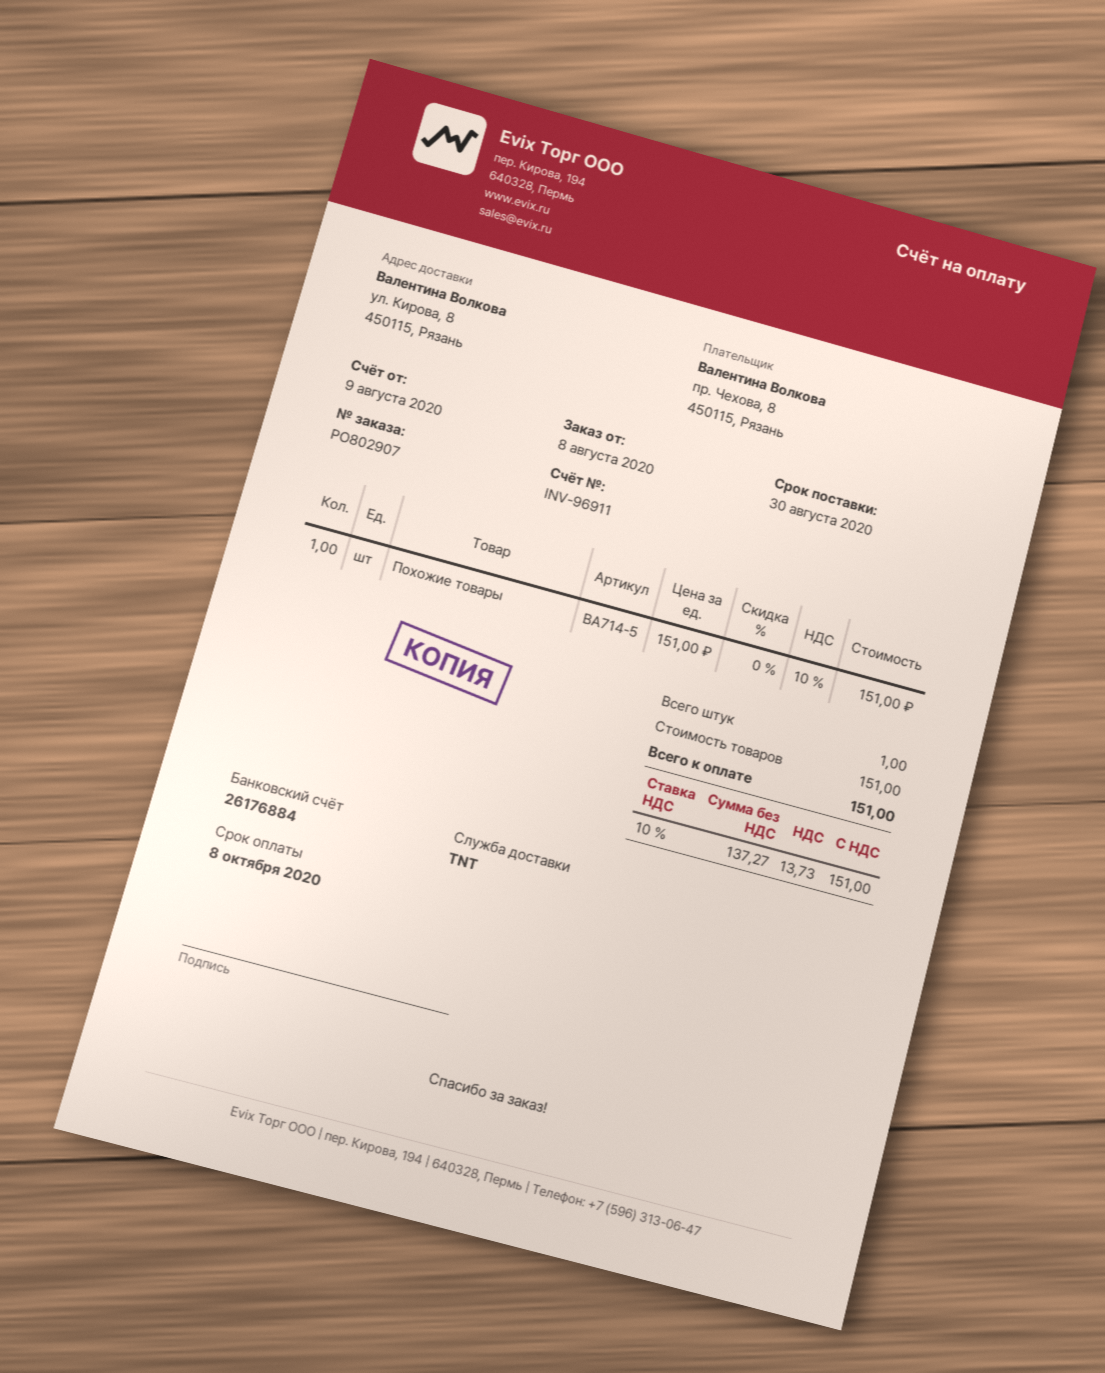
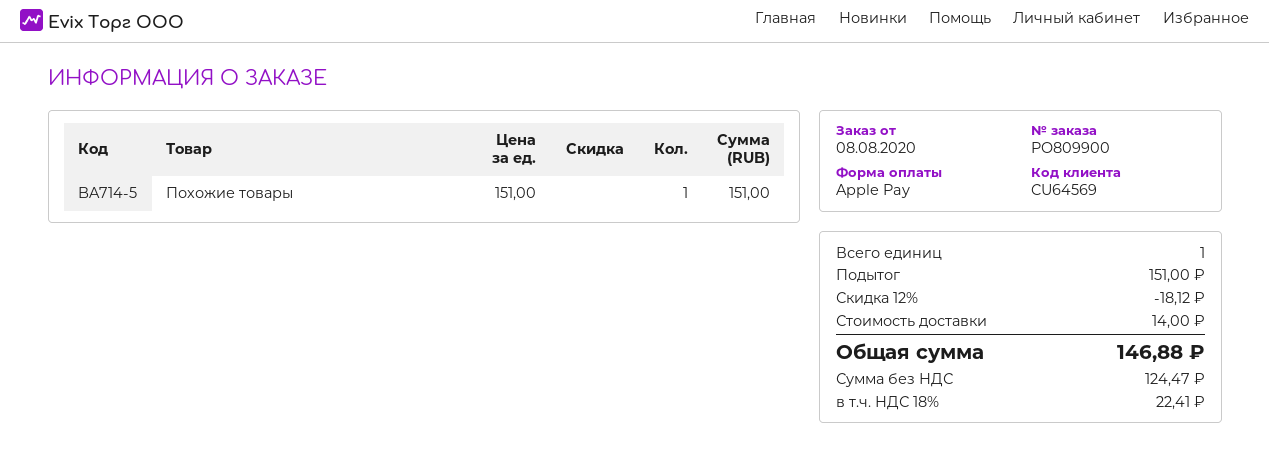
order number: PO802907 -> PO809900
discount: none -> 12% = 18.12
shipping: none -> 14.00
net: 137.27 -> 124.47
tax: 10% = 13.73 -> 18% = 22.41
total: 151.00 -> 146.88

